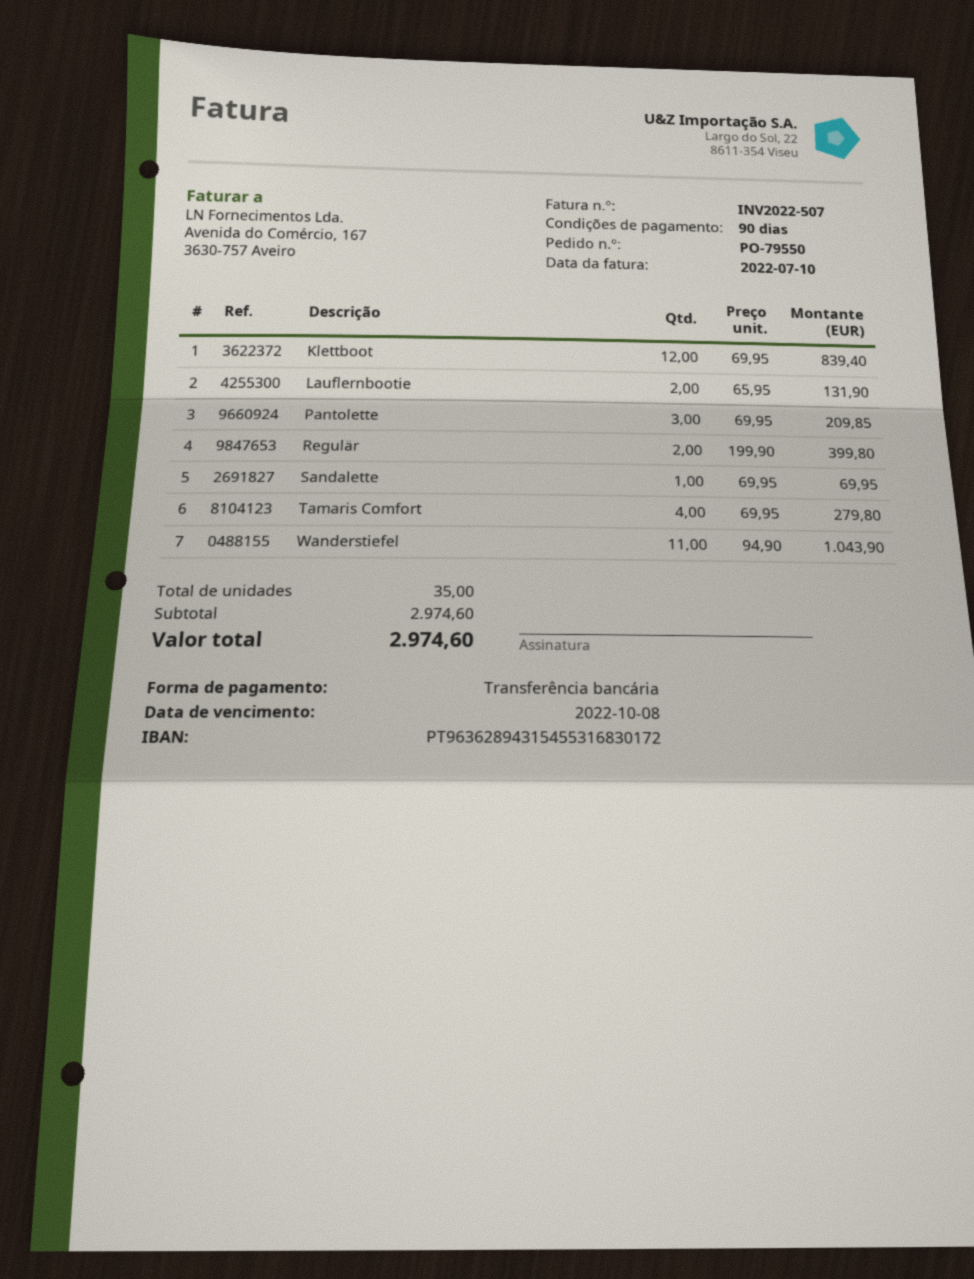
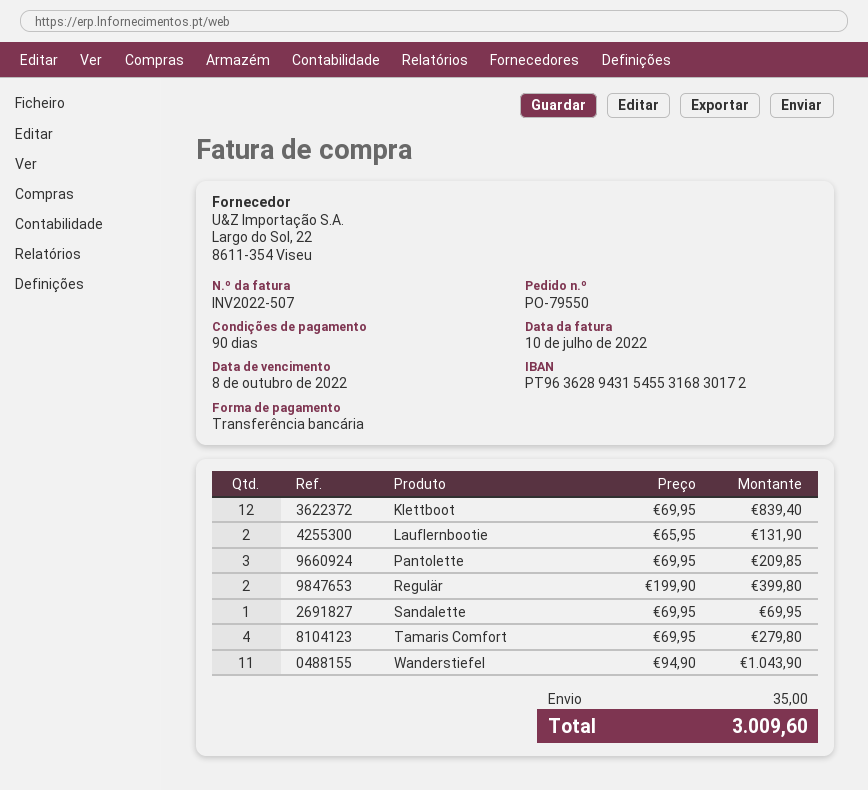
shipping: none -> 35.00
total: 2974.60 -> 3009.60

